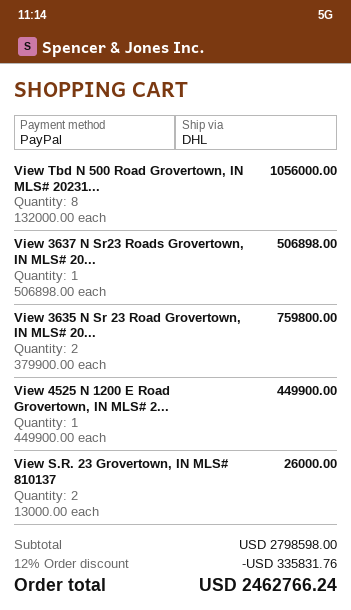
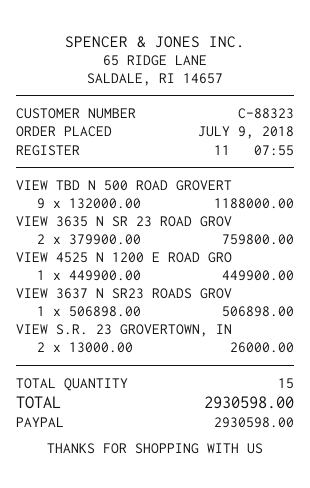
View Tbd N 500 Road Grovertown, IN MLS# 20231...: 8 x 132000.00 = 1056000.00 -> 9 x 132000.00 = 1188000.00
discount: 12% = 335831.76 -> none
total: 2462766.24 -> 2930598.00

